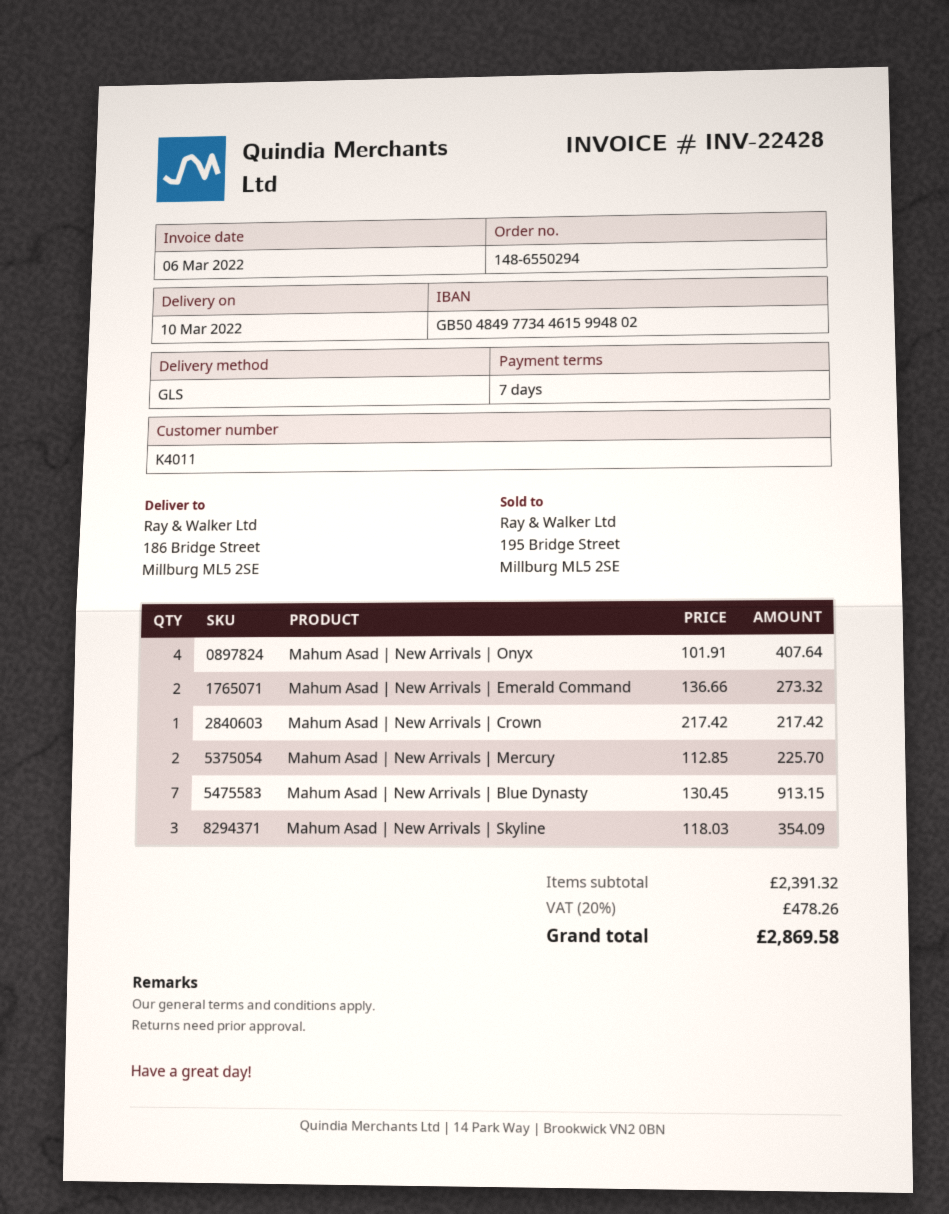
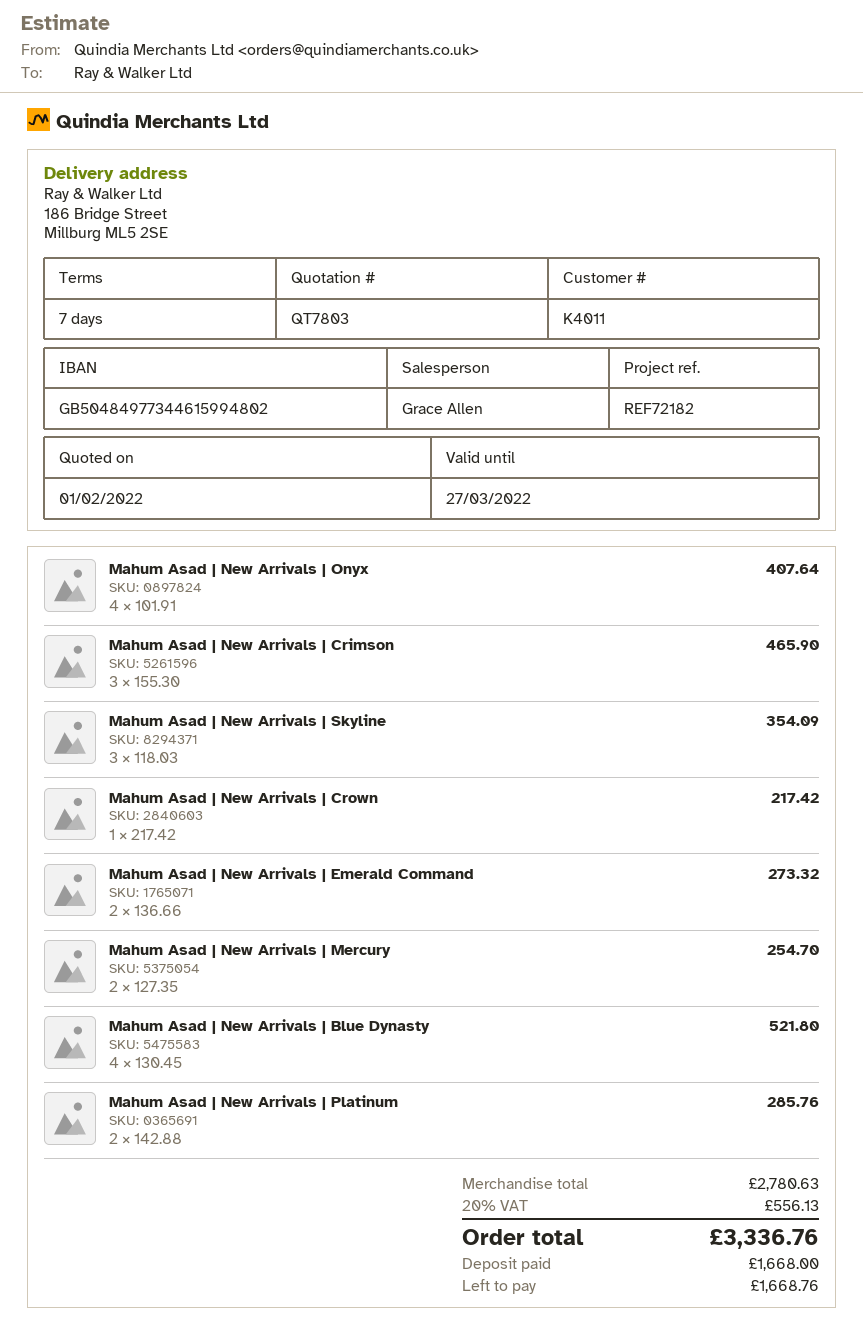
Mahum Asad | New Arrivals | Mercury: 2 x 112.85 = 225.70 -> 2 x 127.35 = 254.70
Mahum Asad | New Arrivals | Blue Dynasty: 7 x 130.45 = 913.15 -> 4 x 130.45 = 521.80
Mahum Asad | New Arrivals | Crimson: none -> 3 x 155.30 = 465.90
Mahum Asad | New Arrivals | Platinum: none -> 2 x 142.88 = 285.76
subtotal: 2391.32 -> 2780.63
tax: 20% = 478.26 -> 20% = 556.13
total: 2869.58 -> 3336.76

